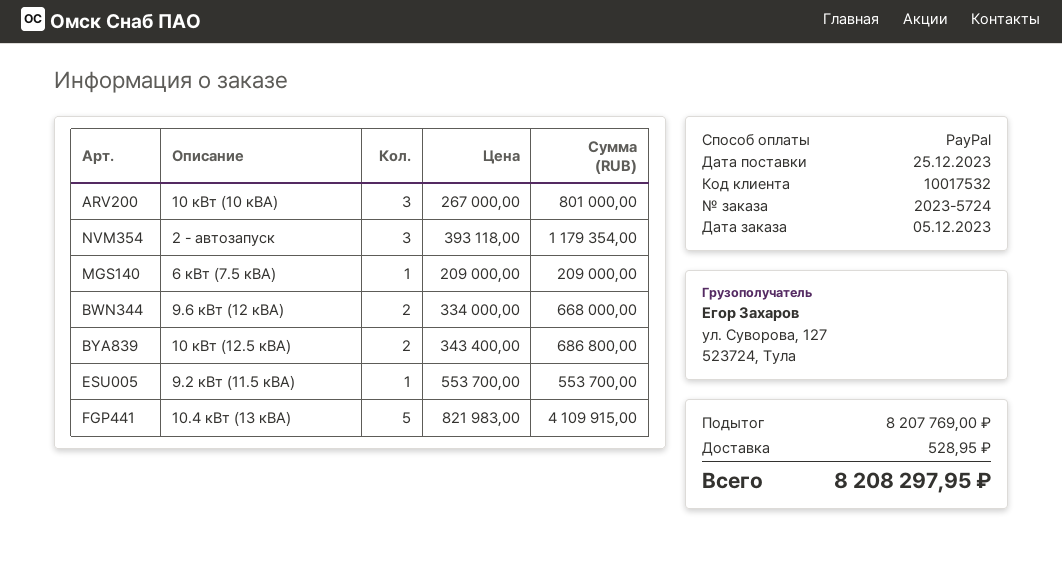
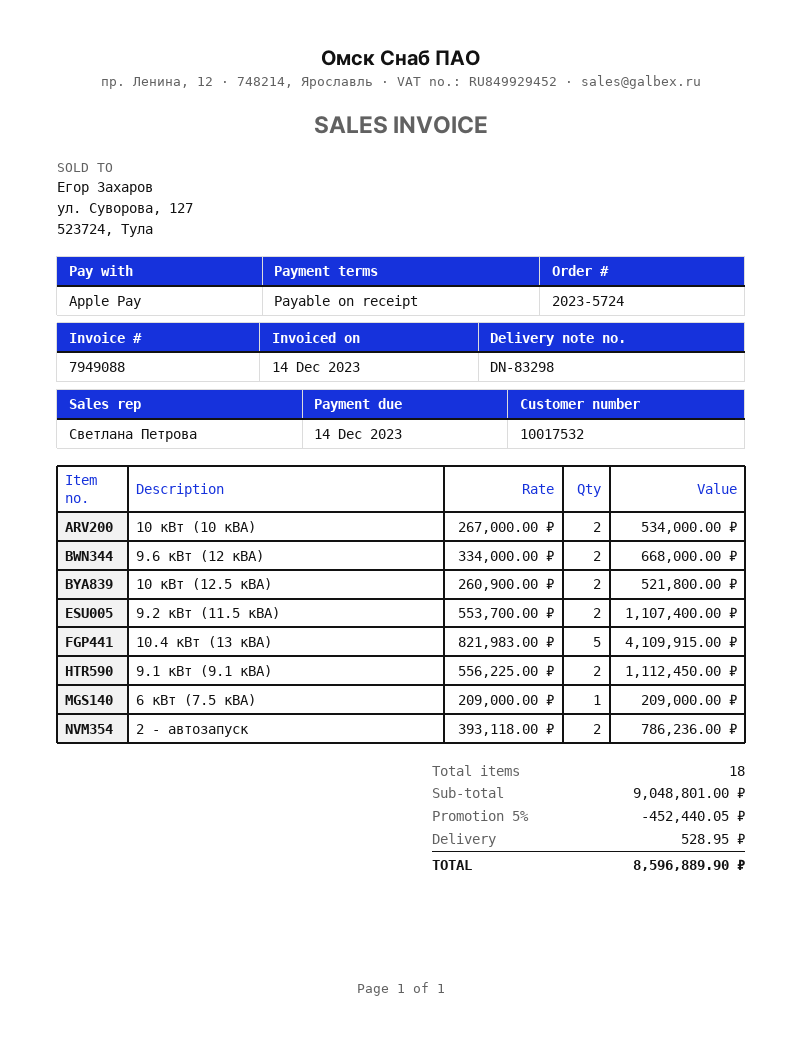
payment method: PayPal -> Apple Pay
10 кВт (10 кВА): 3 x 267000.00 = 801000.00 -> 2 x 267000.00 = 534000.00
2 - автозапуск: 3 x 393118.00 = 1179354.00 -> 2 x 393118.00 = 786236.00
10 кВт (12.5 кВА): 2 x 343400.00 = 686800.00 -> 2 x 260900.00 = 521800.00
9.2 кВт (11.5 кВА): 1 x 553700.00 = 553700.00 -> 2 x 553700.00 = 1107400.00
9.1 кВт (9.1 кВА): none -> 2 x 556225.00 = 1112450.00
subtotal: 8207769.00 -> 9048801.00
discount: none -> 5% = 452440.05
total: 8208297.95 -> 8596889.90

